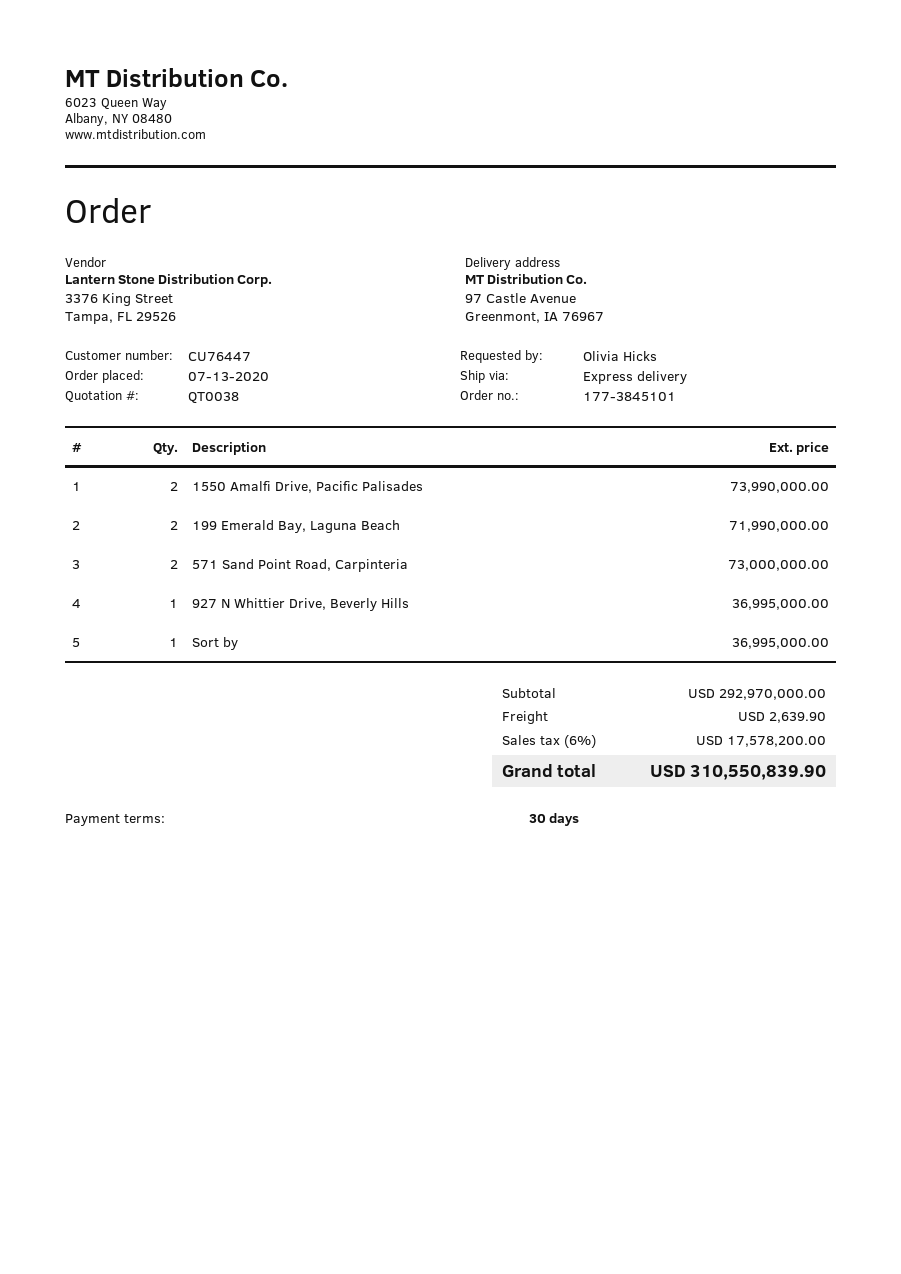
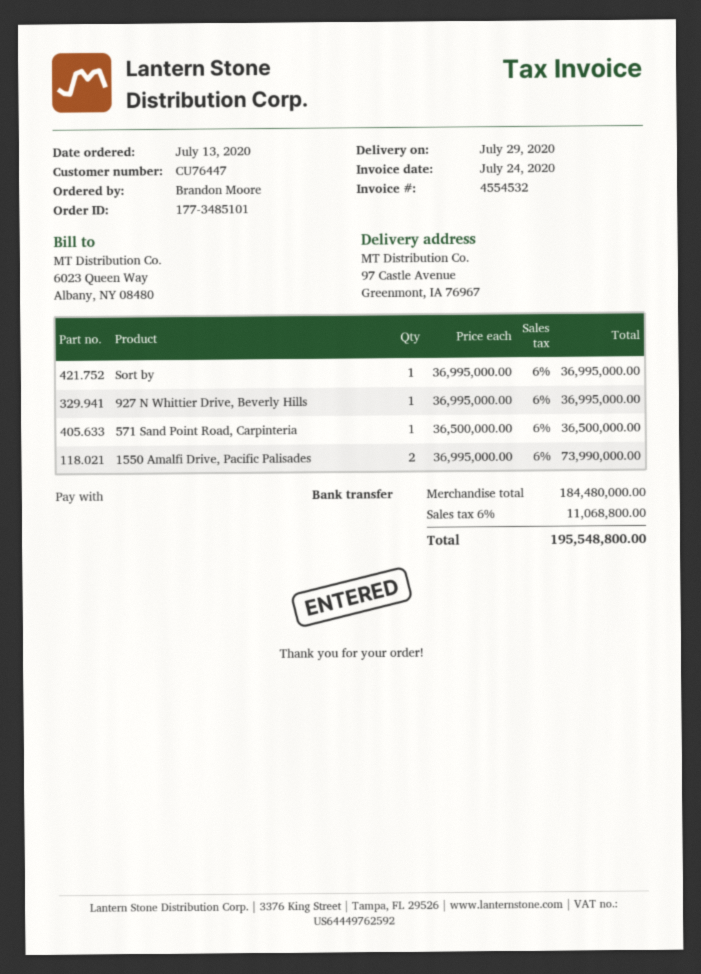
order number: 177-3845101 -> 177-3485101
ordered by: Olivia Hicks -> Brandon Moore
199 Emerald Bay, Laguna Beach: 2 for 71990000.00 -> none
571 Sand Point Road, Carpinteria: 2 for 73000000.00 -> 1 for 36500000.00
subtotal: 292970000.00 -> 184480000.00
shipping: 2639.90 -> none
tax: 6% = 17578200.00 -> 6% = 11068800.00
total: 310550839.90 -> 195548800.00

